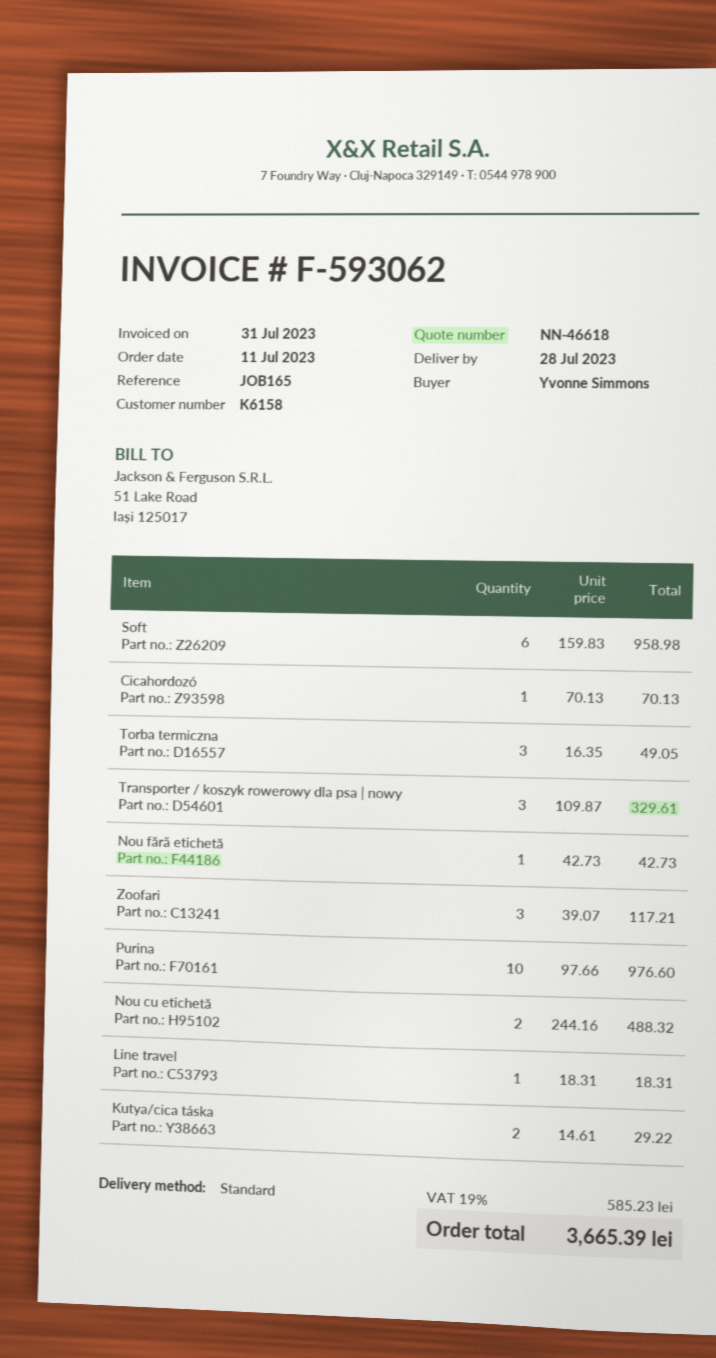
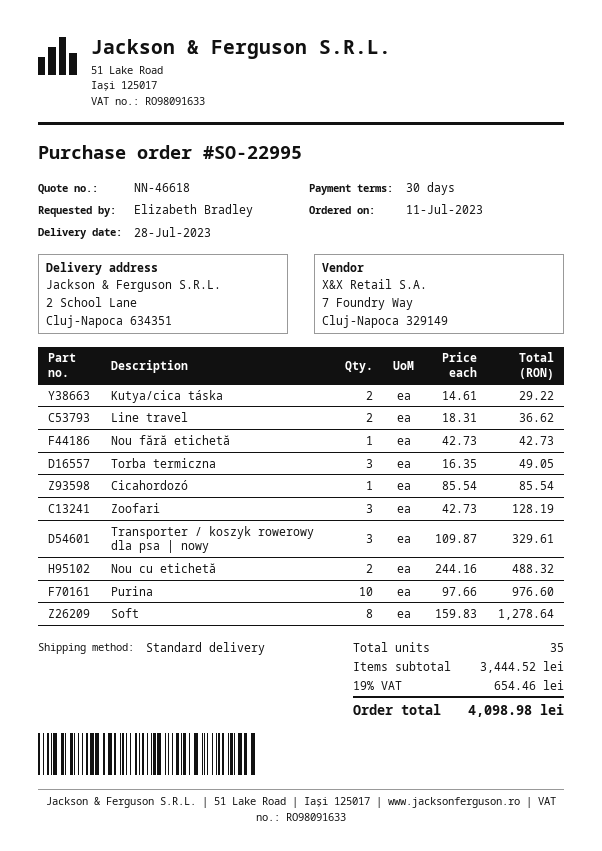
ordered by: Yvonne Simmons -> Elizabeth Bradley
Soft: 6 x 159.83 = 958.98 -> 8 x 159.83 = 1278.64
Cicahordozó: 1 x 70.13 = 70.13 -> 1 x 85.54 = 85.54
Zoofari: 3 x 39.07 = 117.21 -> 3 x 42.73 = 128.19
Line travel: 1 x 18.31 = 18.31 -> 2 x 18.31 = 36.62
tax: 19% = 585.23 -> 19% = 654.46
total: 3665.39 -> 4098.98

